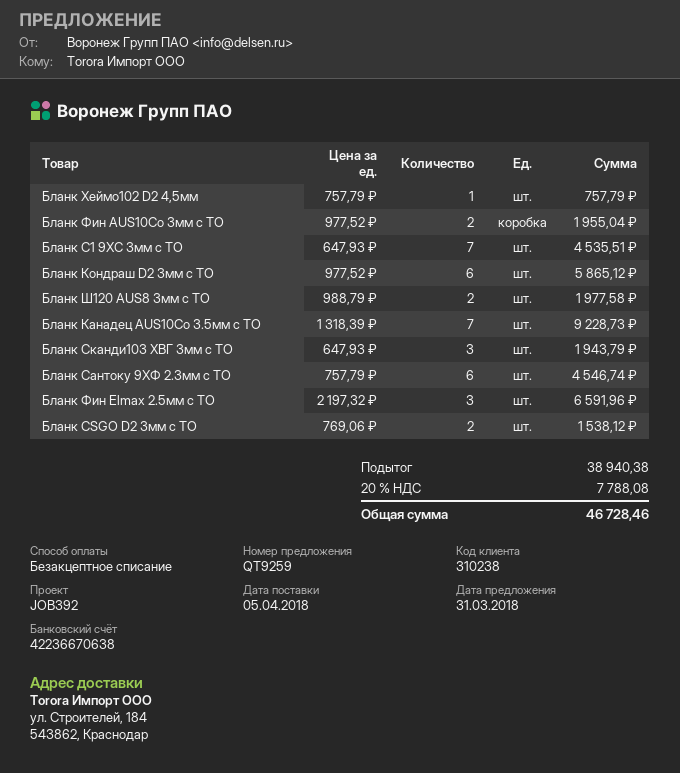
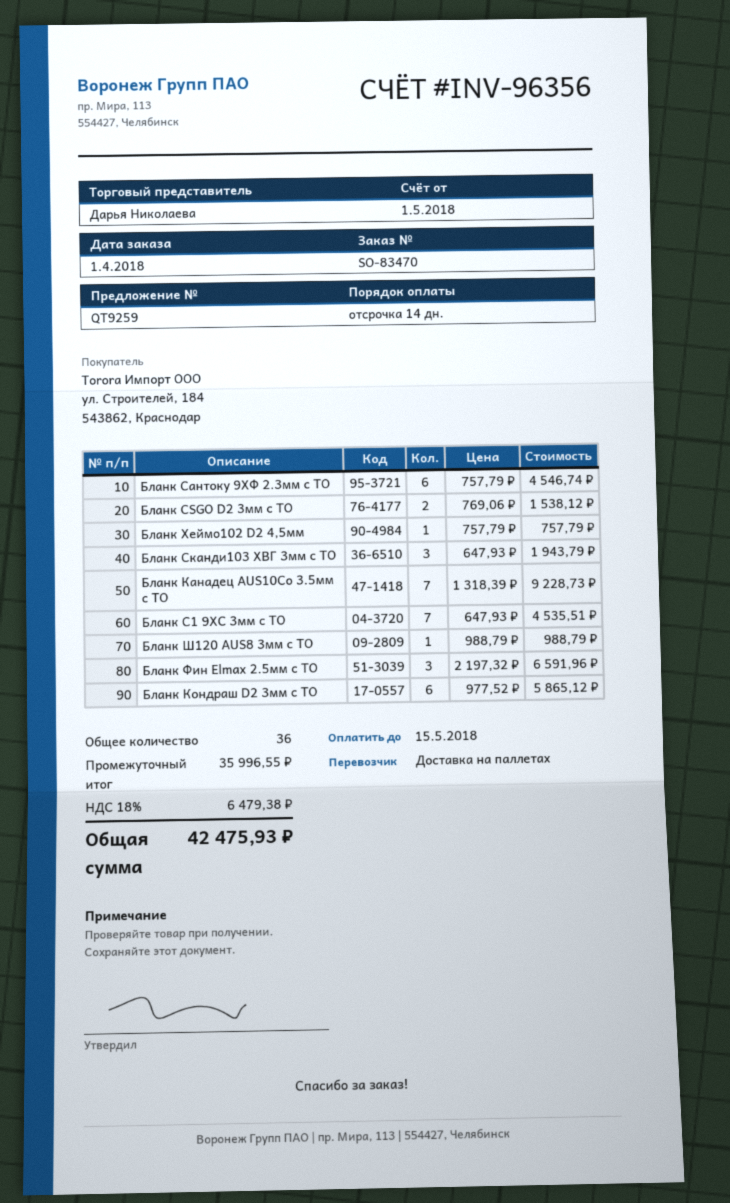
Бланк Фин AUS10Co 3мм с ТО: 2 x 977.52 = 1955.04 -> none
Бланк Ш120 AUS8 3мм с ТО: 2 x 988.79 = 1977.58 -> 1 x 988.79 = 988.79
subtotal: 38940.38 -> 35996.55
tax: 20% = 7788.08 -> 18% = 6479.38
total: 46728.46 -> 42475.93

